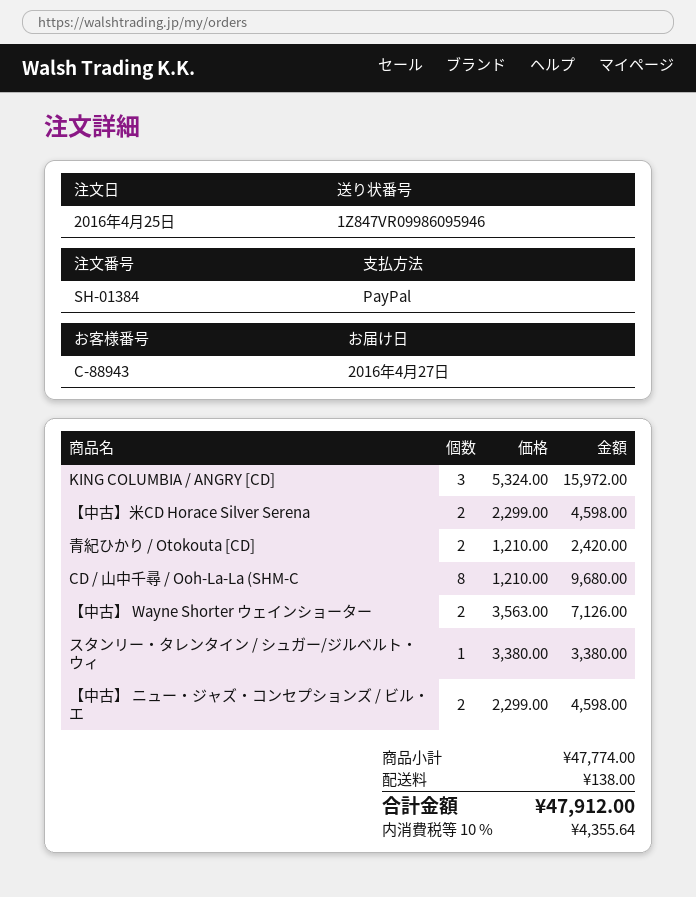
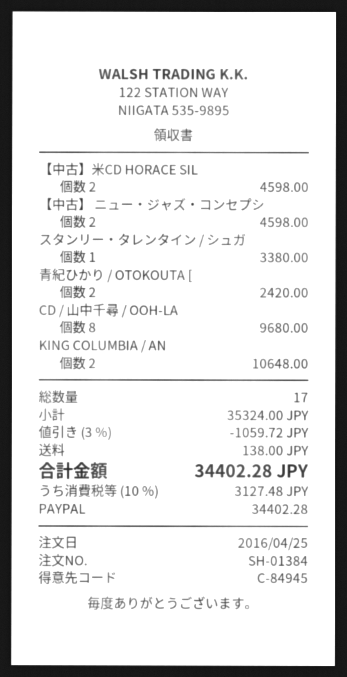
customer number: C-88943 -> C-84945
KING COLUMBIA / ANGRY [CD]: 3 for 15972.00 -> 2 for 10648.00
【中古】 Wayne Shorter ウェインショーター: 2 for 7126.00 -> none
subtotal: 47774.00 -> 35324.00
discount: none -> 3% = 1059.72
tax: 10% = 4355.64 -> 10% = 3127.48
total: 47912.00 -> 34402.28

